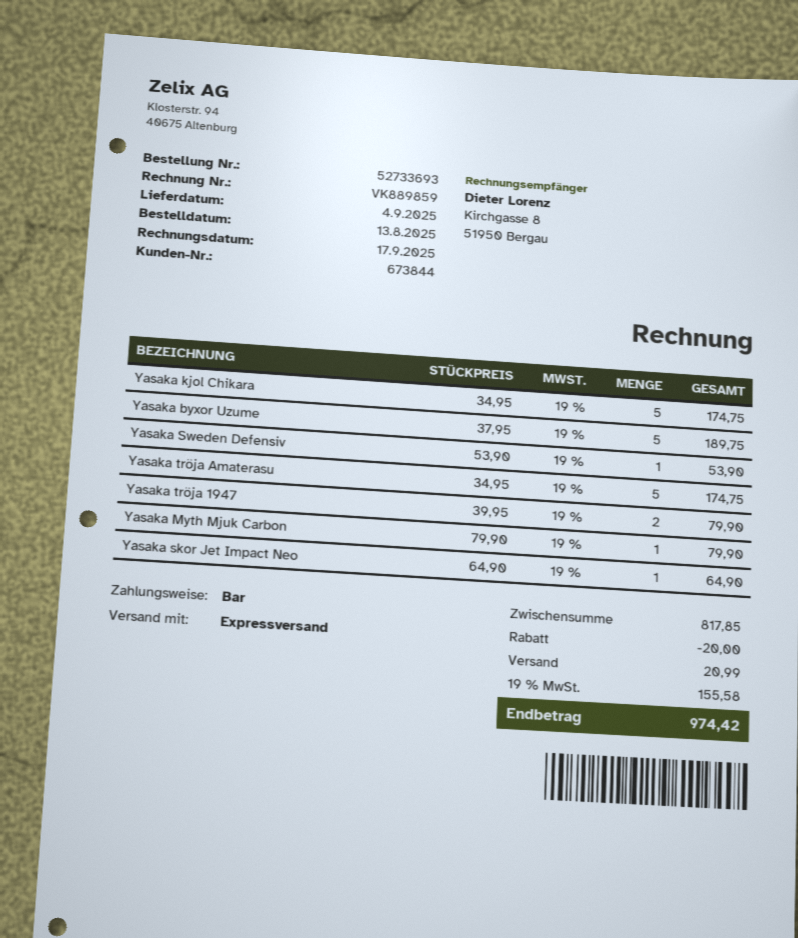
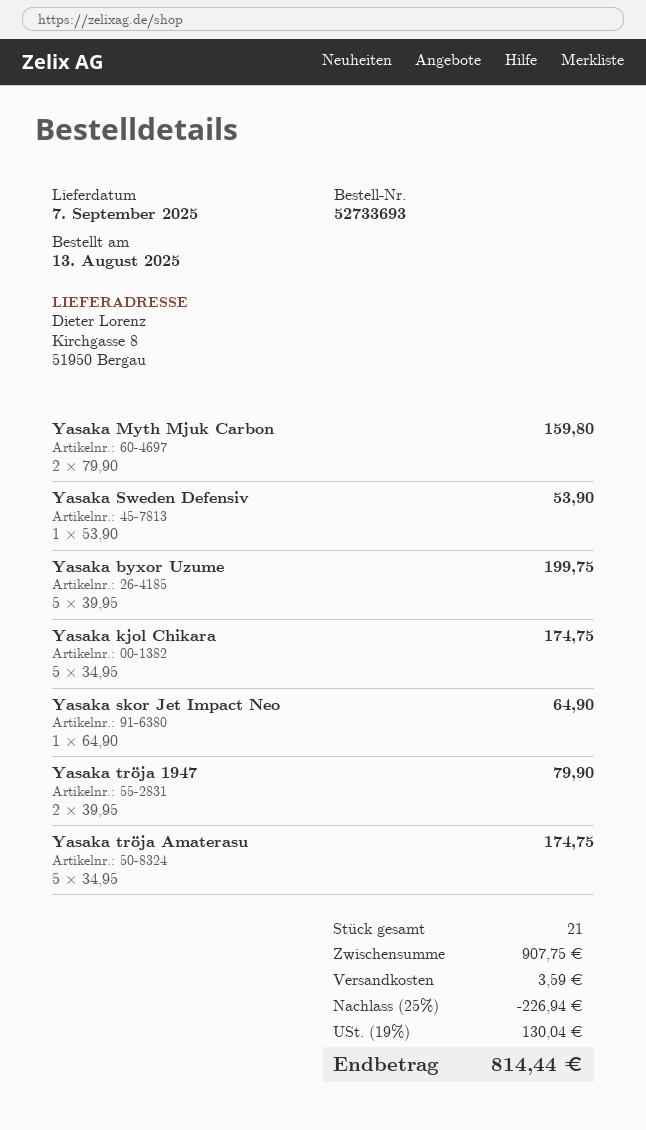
delivery date: 2025-09-04 -> 2025-09-07
Yasaka byxor Uzume: 5 x 37.95 = 189.75 -> 5 x 39.95 = 199.75
Yasaka Myth Mjuk Carbon: 1 x 79.90 = 79.90 -> 2 x 79.90 = 159.80
subtotal: 817.85 -> 907.75
discount: 20.00 -> 226.94
shipping: 20.99 -> 3.59
tax: 19% = 155.58 -> 19% = 130.04
total: 974.42 -> 814.44

